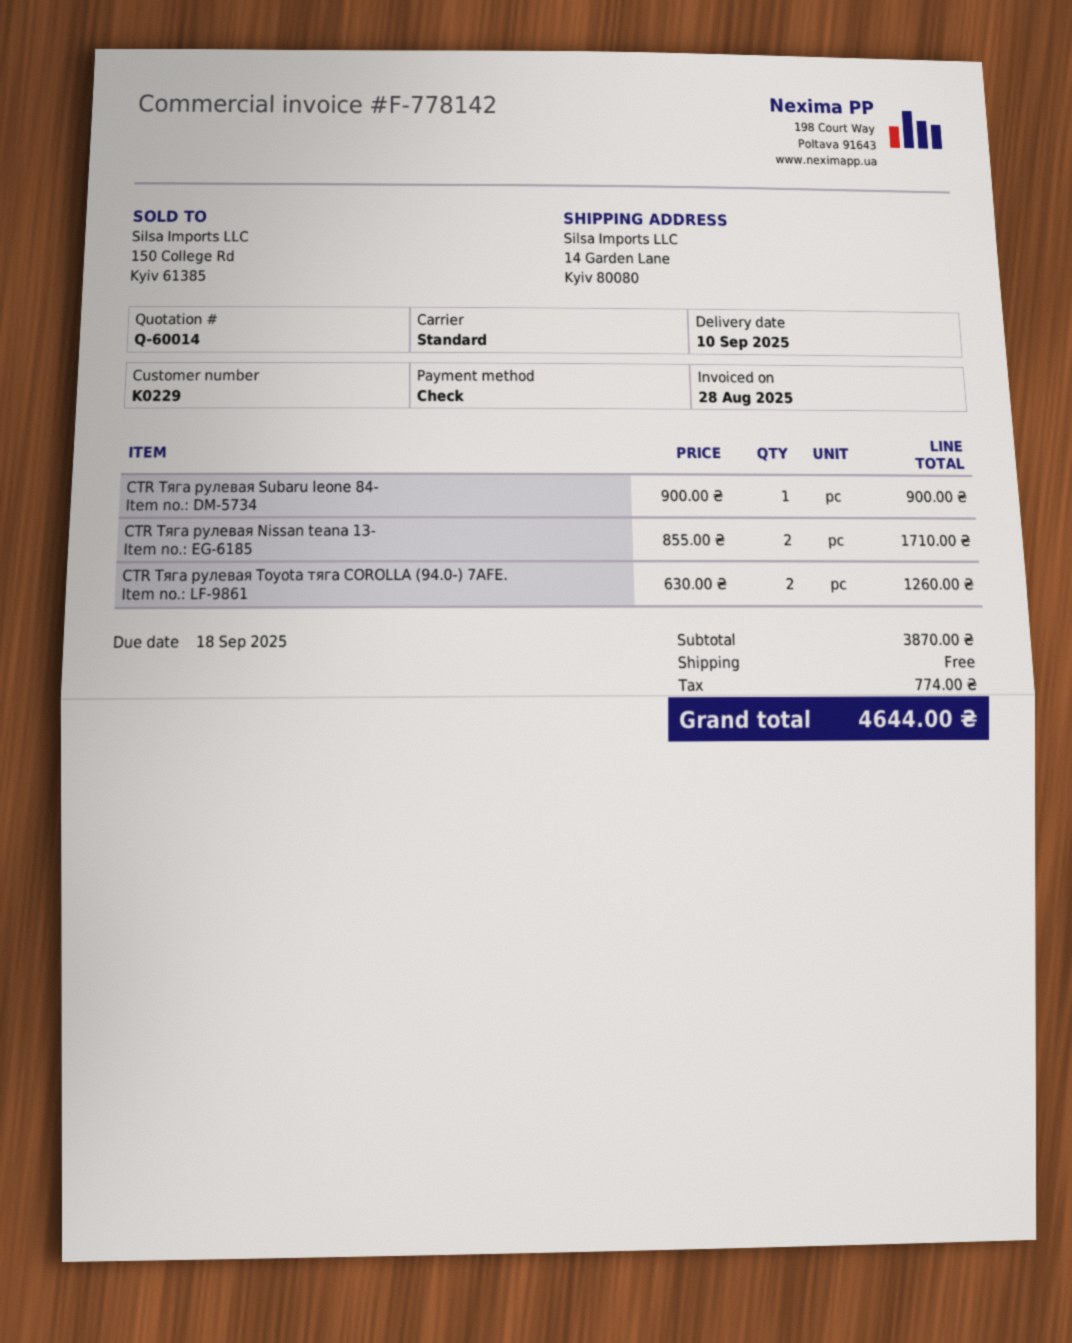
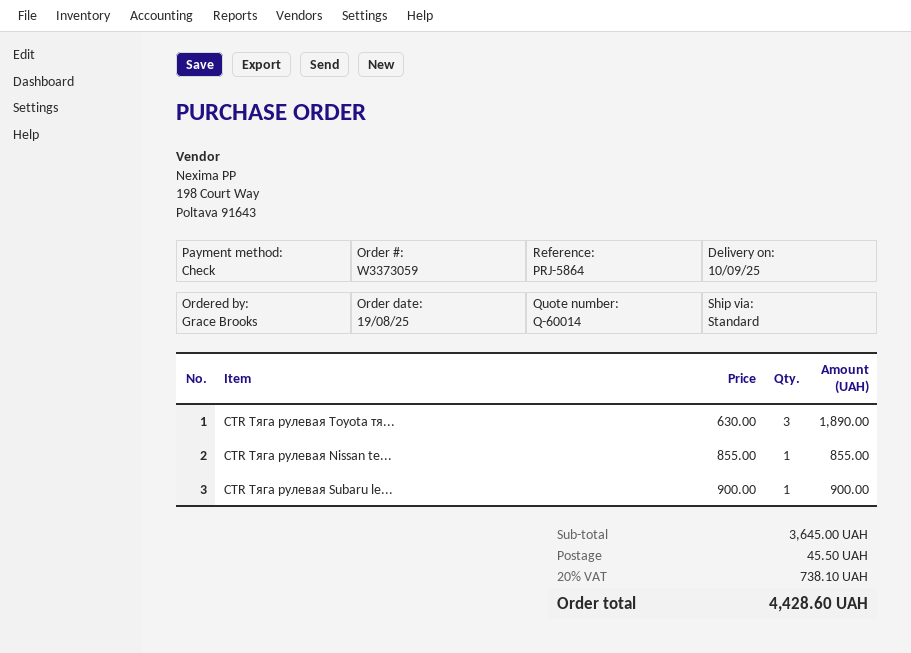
CTR Тяга рулевая Nissan teana 13-: 2 x 855.00 = 1710.00 -> 1 x 855.00 = 855.00
CTR Тяга рулевая Toyota тяга COROLLA (94.0-) 7AFE.: 2 x 630.00 = 1260.00 -> 3 x 630.00 = 1890.00
subtotal: 3870.00 -> 3645.00
shipping: 0.00 -> 45.50
tax: 774.00 -> 738.10
total: 4644.00 -> 4428.60

